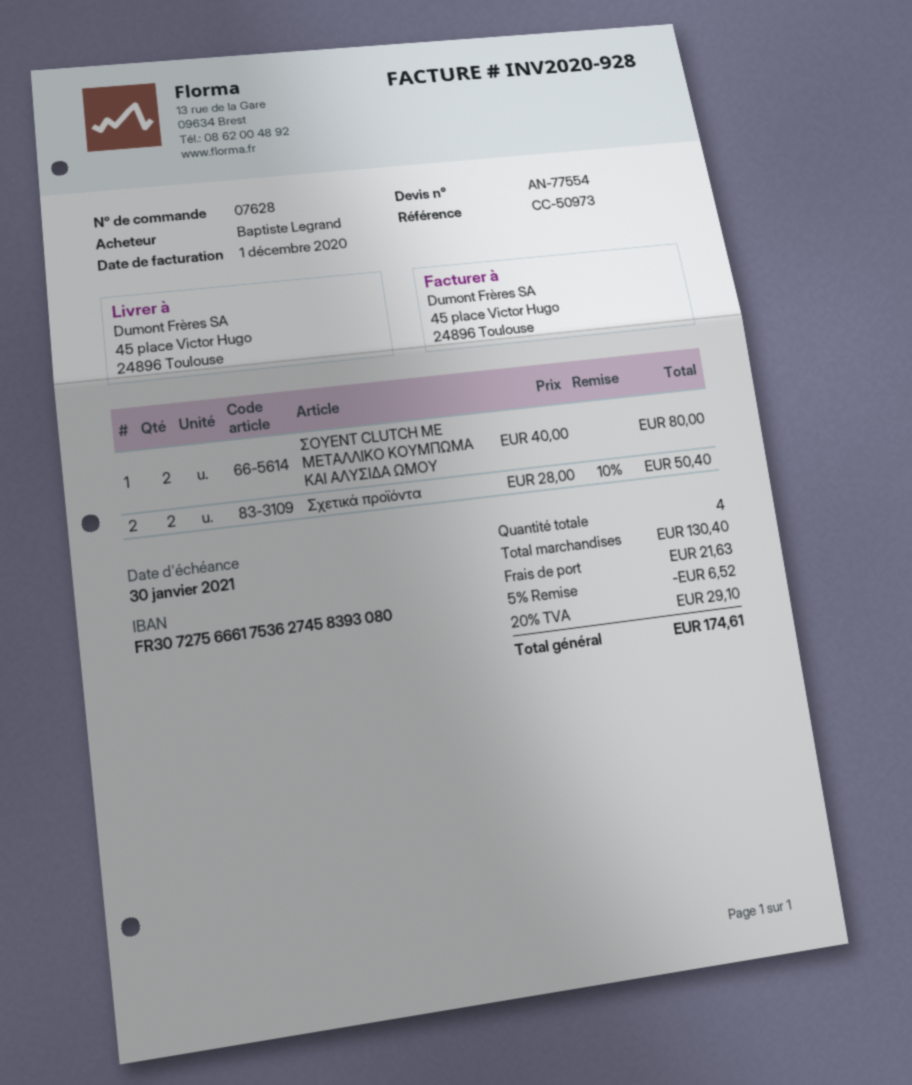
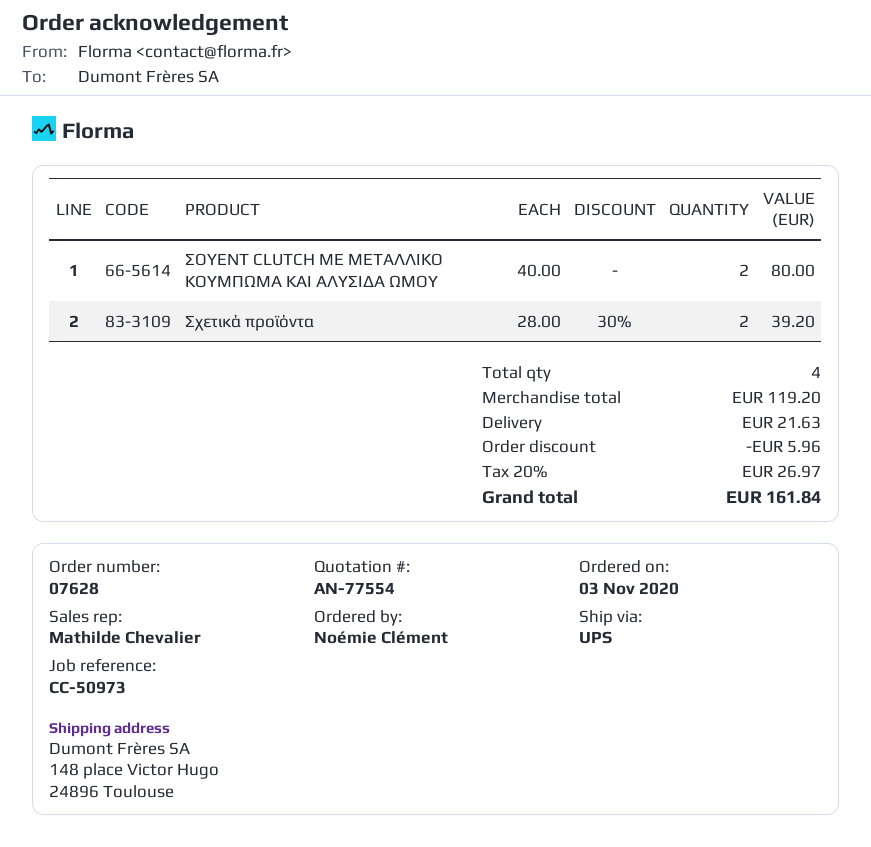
ordered by: Baptiste Legrand -> Noémie Clément
ship to: 45 place Victor Hugo, 24896 Toulouse -> 148 place Victor Hugo, 24896 Toulouse
Σχετικά προϊόντα: 2 x 28.00 - 10% = 50.40 -> 2 x 28.00 - 30% = 39.20
subtotal: 130.40 -> 119.20
discount: 6.52 -> 5.96
tax: 20% = 29.10 -> 20% = 26.97
total: 174.61 -> 161.84

